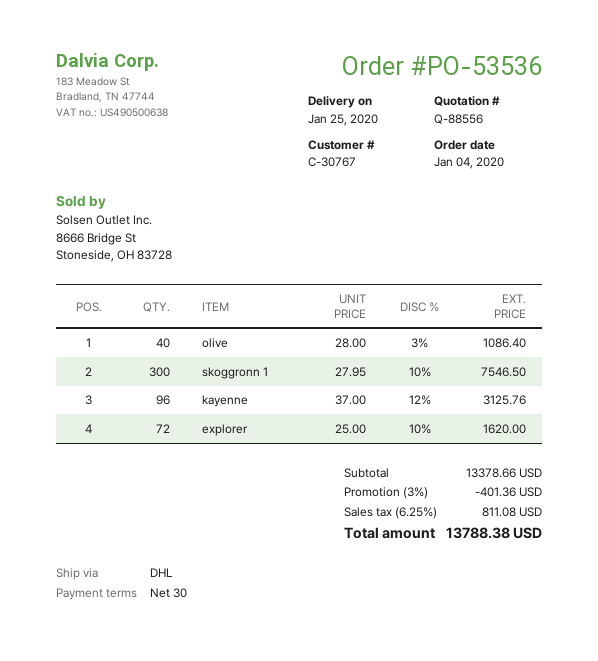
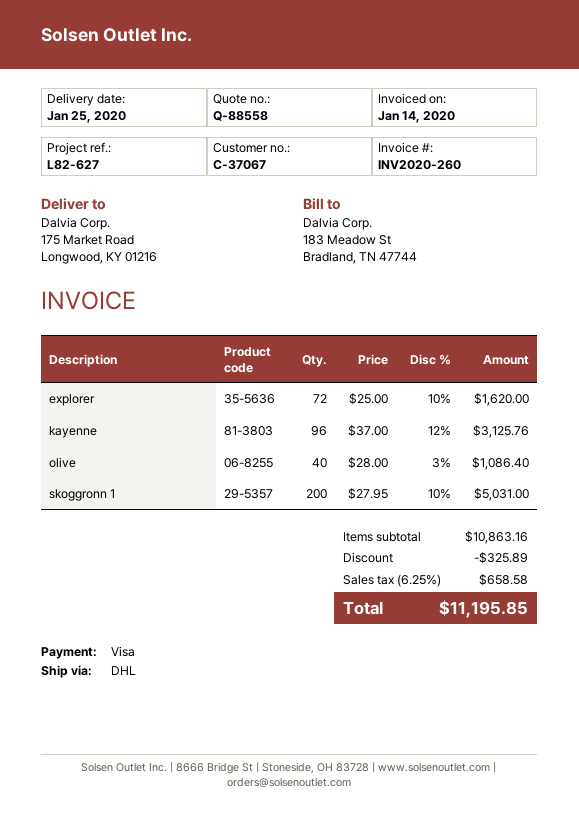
quote number: Q-88556 -> Q-88558
customer number: C-30767 -> C-37067
skoggronn 1: 300 x 27.95 - 10% = 7546.50 -> 200 x 27.95 - 10% = 5031.00
subtotal: 13378.66 -> 10863.16
discount: 401.36 -> 325.89
tax: 6.25% = 811.08 -> 6.25% = 658.58
total: 13788.38 -> 11195.85

